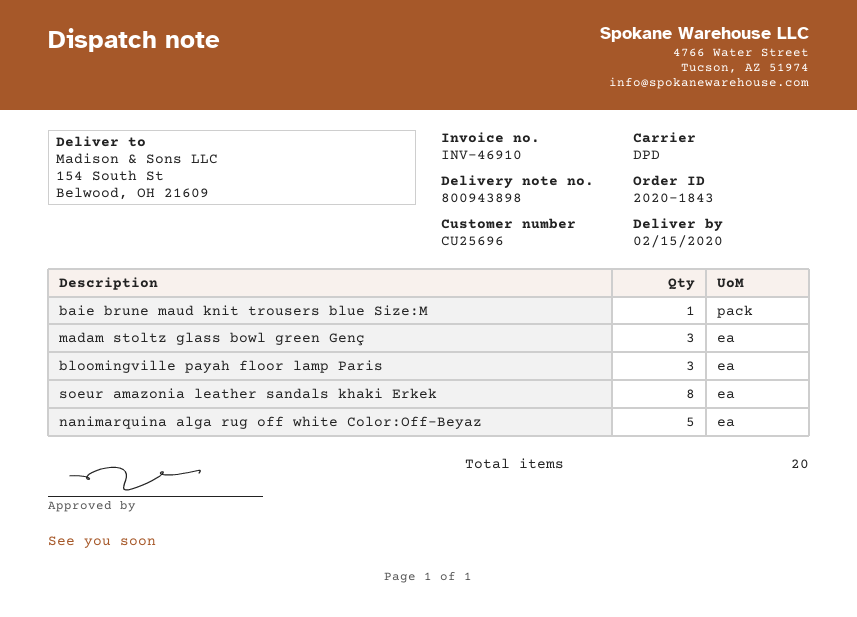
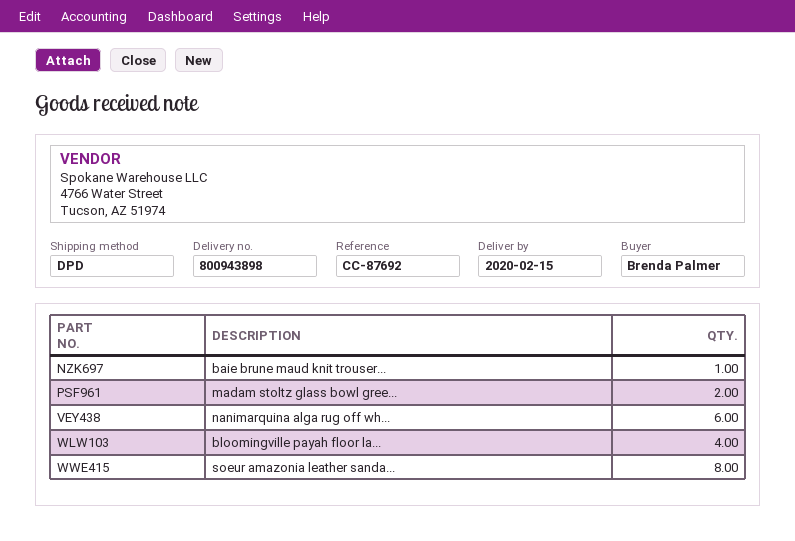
madam stoltz glass bowl green Genç: 3 -> 2
bloomingville payah floor lamp Paris: 3 -> 4
nanimarquina alga rug off white Color:Off-Beyaz: 5 -> 6

